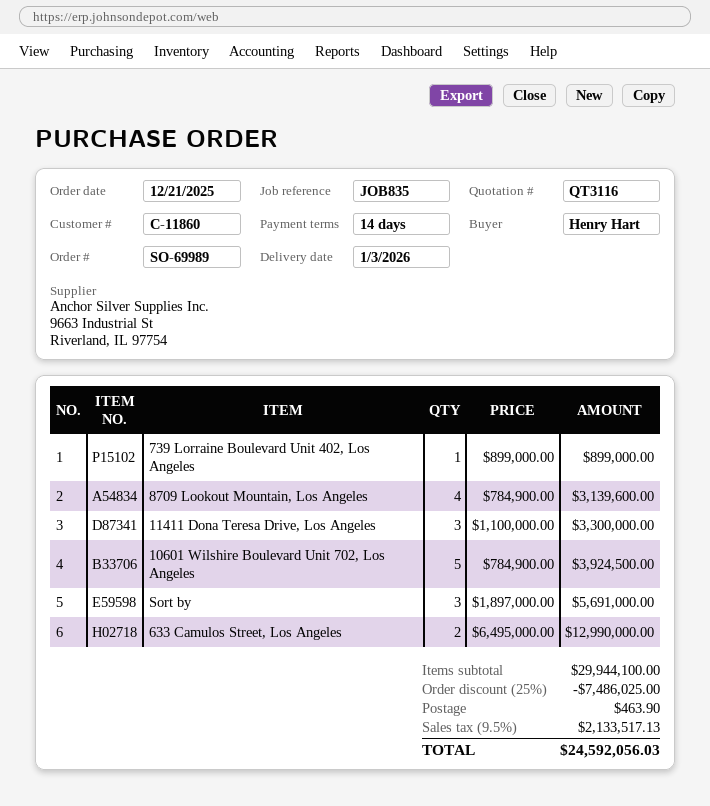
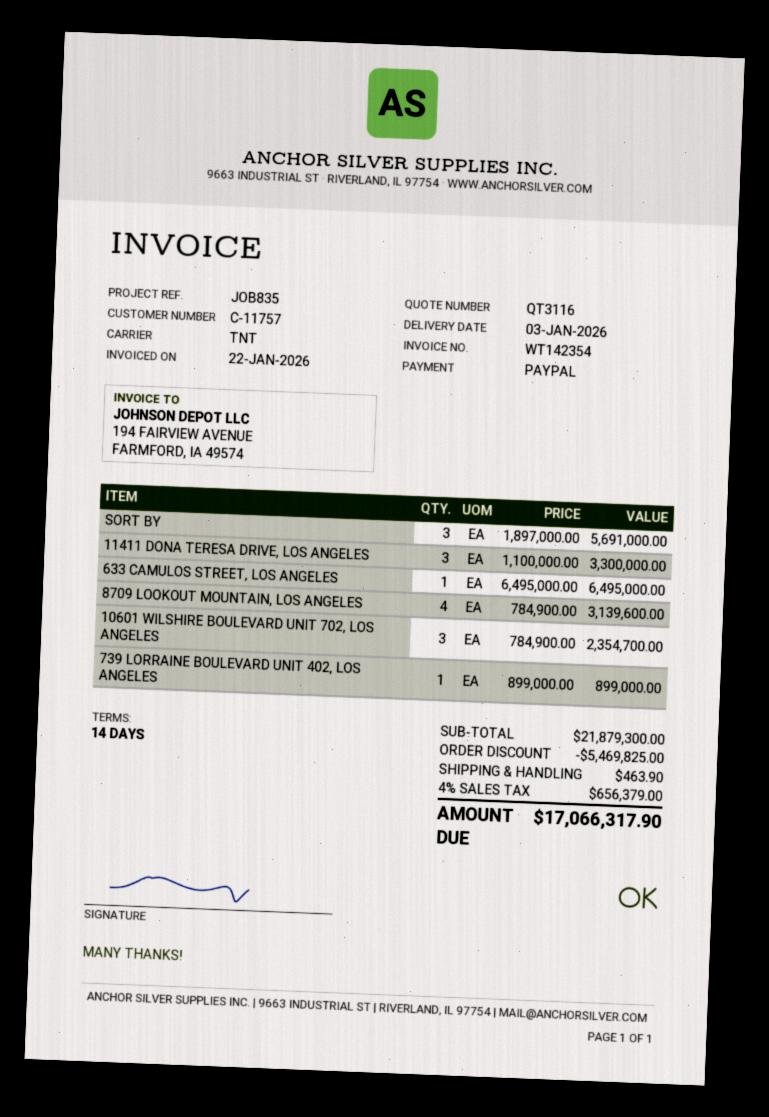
customer number: C-11860 -> C-11757
10601 Wilshire Boulevard Unit 702, Los Angeles: 5 x 784900.00 = 3924500.00 -> 3 x 784900.00 = 2354700.00
633 Camulos Street, Los Angeles: 2 x 6495000.00 = 12990000.00 -> 1 x 6495000.00 = 6495000.00
subtotal: 29944100.00 -> 21879300.00
discount: 7486025.00 -> 5469825.00
tax: 9.5% = 2133517.13 -> 4% = 656379.00
total: 24592056.03 -> 17066317.90

